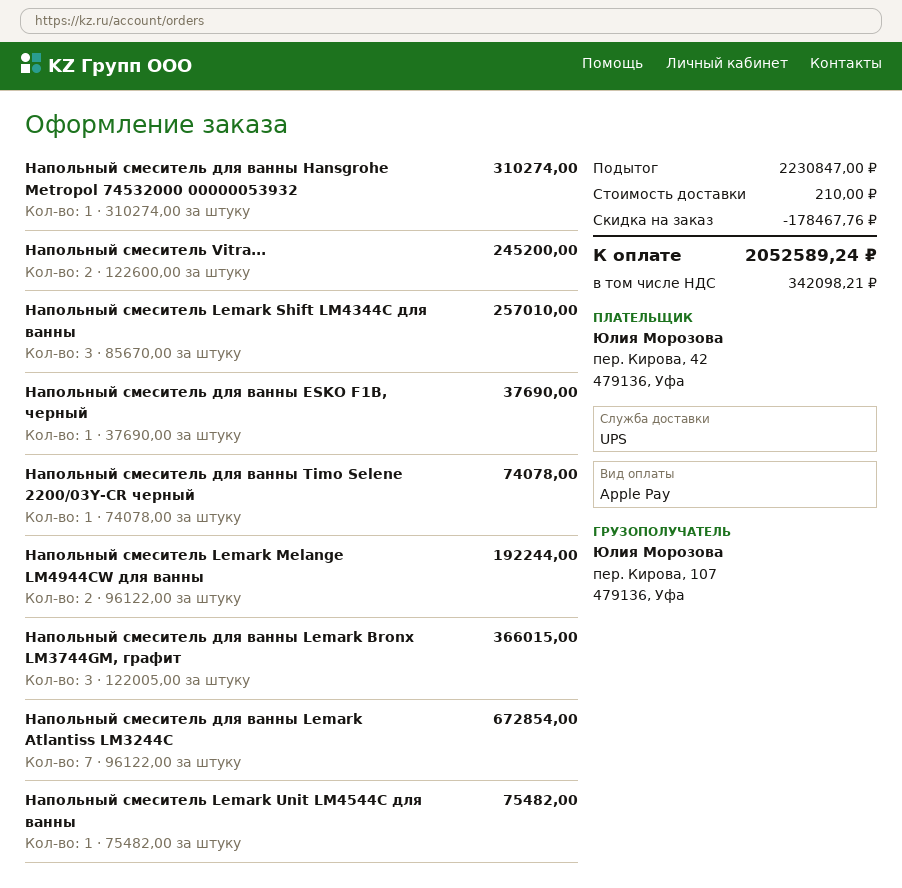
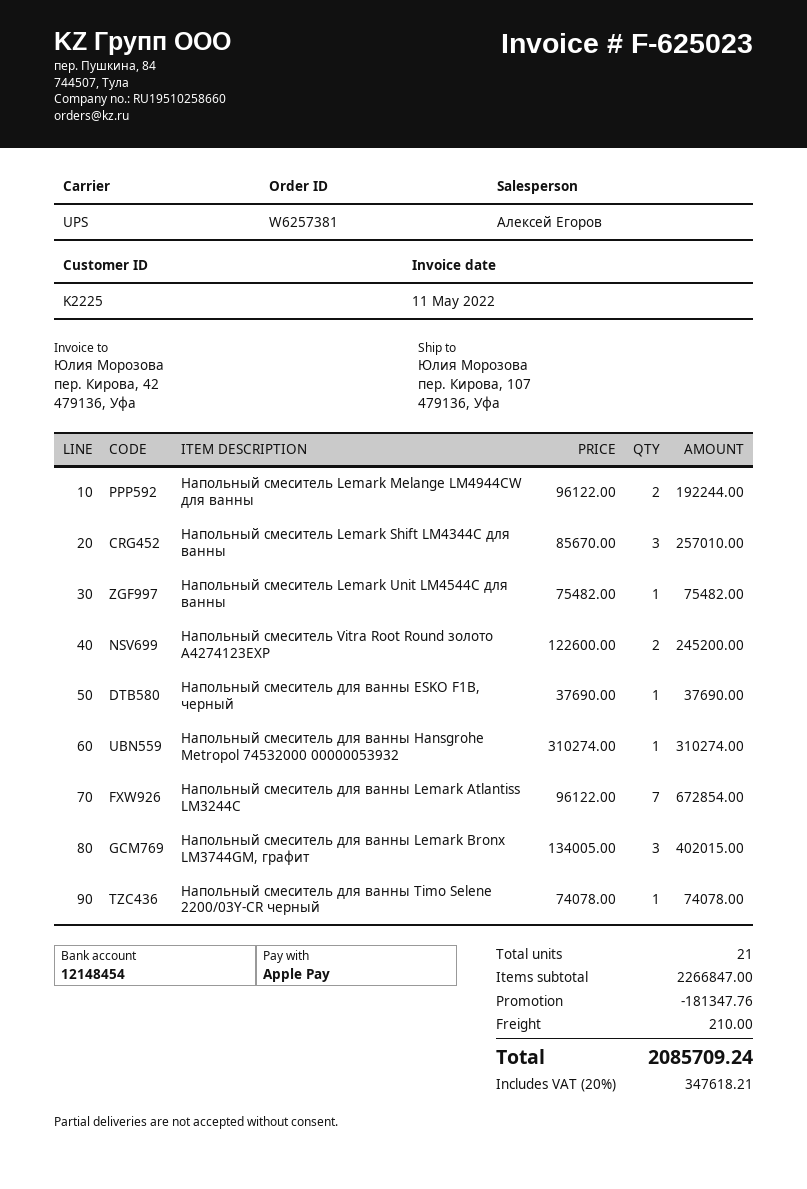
Напольный смеситель для ванны Lemark Bronx LM3744GM, графит: 3 x 122005.00 = 366015.00 -> 3 x 134005.00 = 402015.00
subtotal: 2230847.00 -> 2266847.00
discount: 178467.76 -> 181347.76
tax: 342098.21 -> 347618.21
total: 2052589.24 -> 2085709.24

